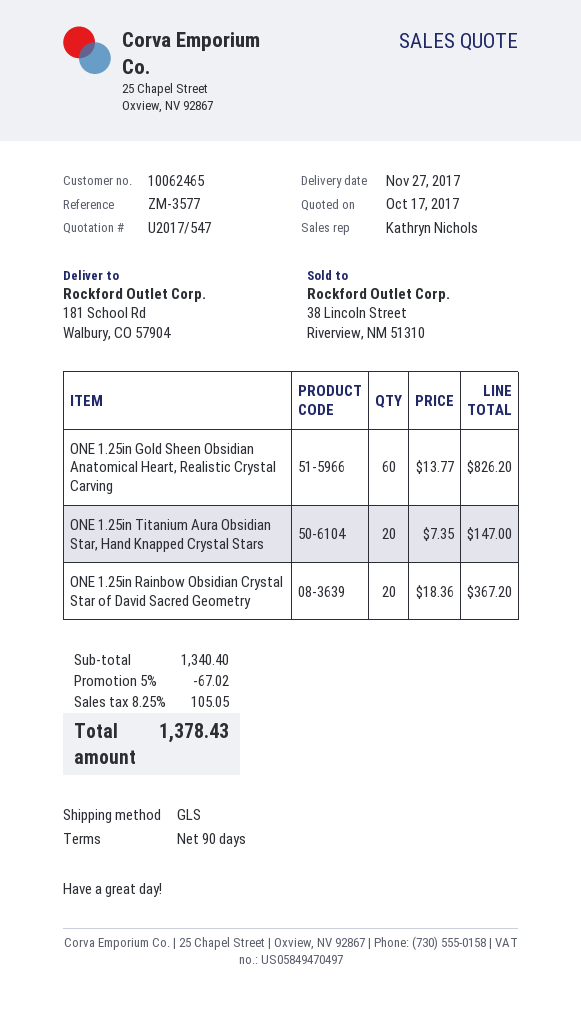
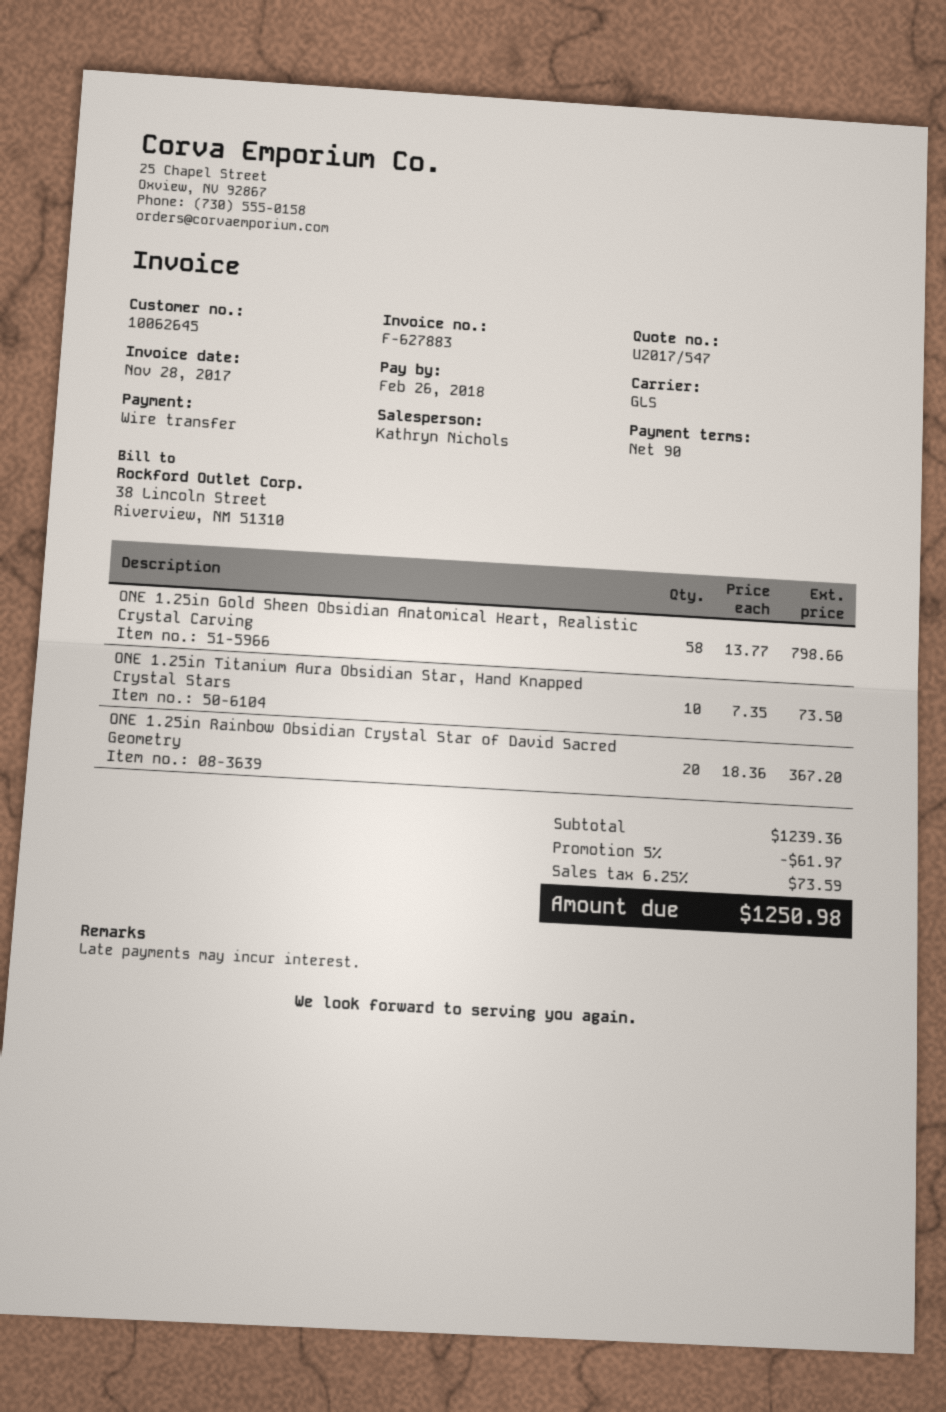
customer number: 10062465 -> 10062645
ONE 1.25in Gold Sheen Obsidian Anatomical Heart, Realistic Crystal Carving: 60 x 13.77 = 826.20 -> 58 x 13.77 = 798.66
ONE 1.25in Titanium Aura Obsidian Star, Hand Knapped Crystal Stars: 20 x 7.35 = 147.00 -> 10 x 7.35 = 73.50
subtotal: 1340.40 -> 1239.36
discount: 5% = 67.02 -> 5% = 61.97
tax: 8.25% = 105.05 -> 6.25% = 73.59
total: 1378.43 -> 1250.98

